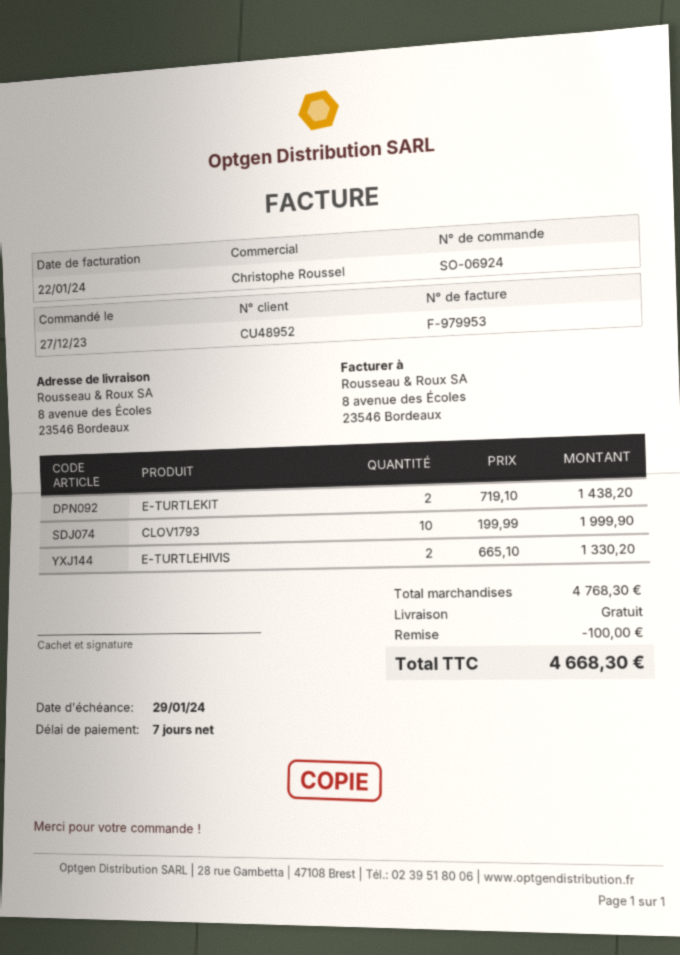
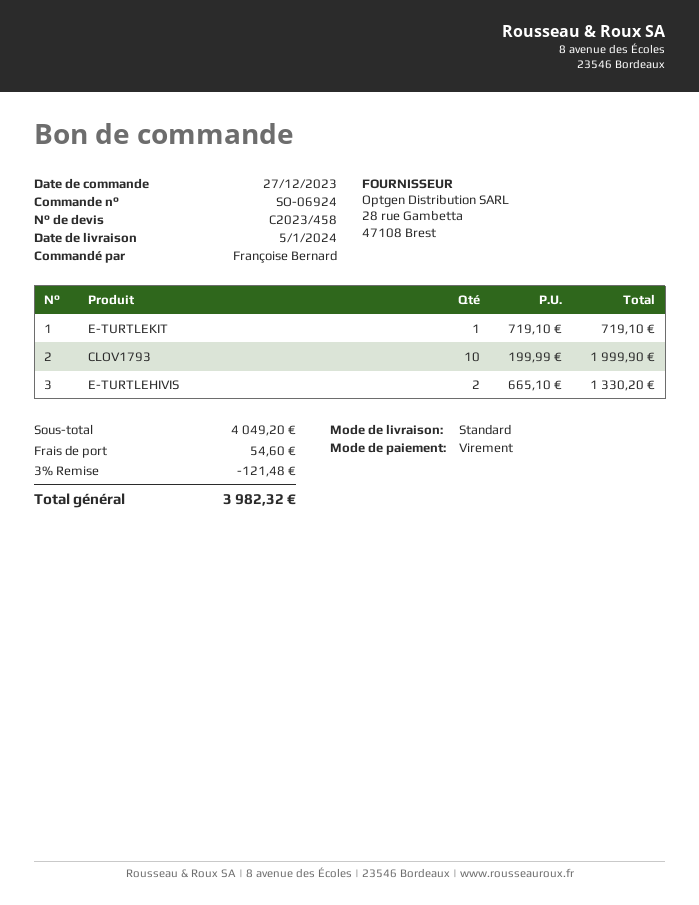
E-TURTLEKIT: 2 x 719.10 = 1438.20 -> 1 x 719.10 = 719.10
subtotal: 4768.30 -> 4049.20
discount: 100.00 -> 121.48
shipping: 0.00 -> 54.60
total: 4668.30 -> 3982.32

